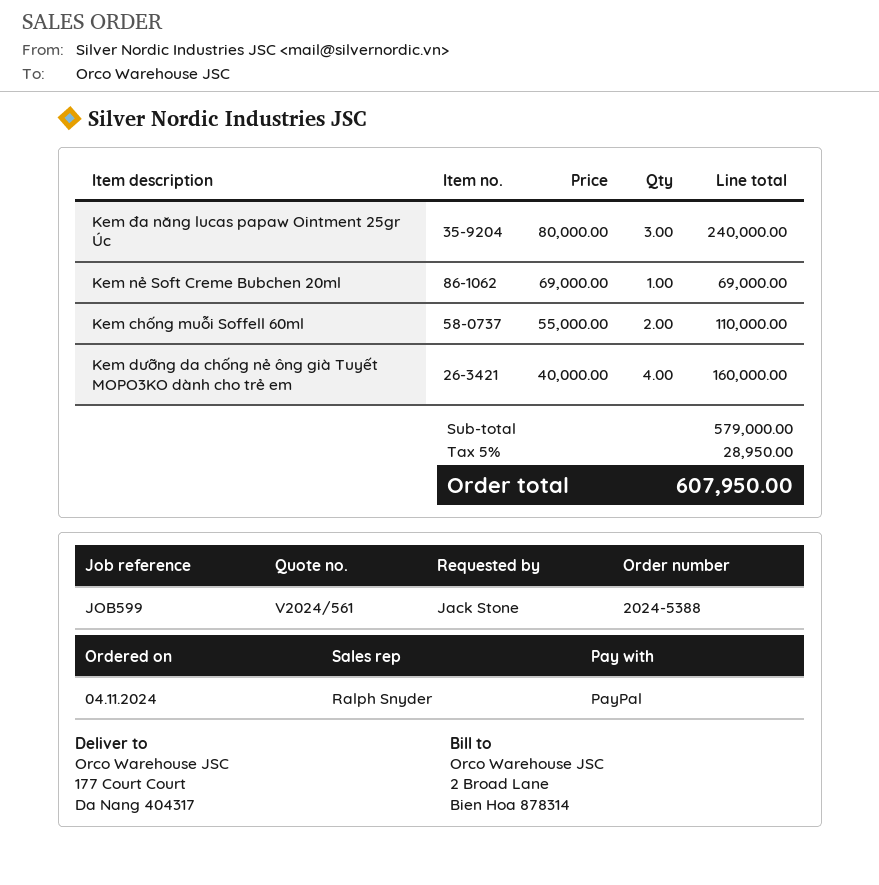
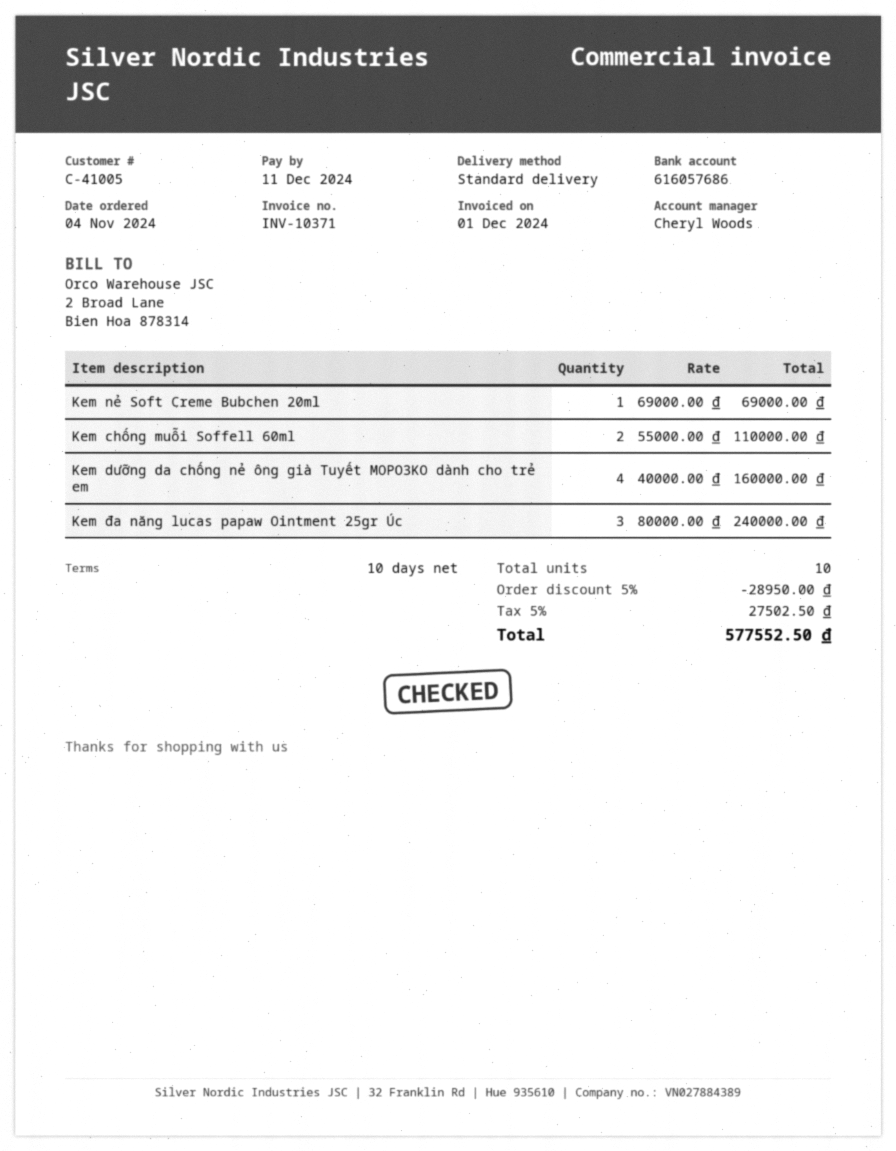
sales rep: Ralph Snyder -> Cheryl Woods
discount: none -> 5% = 28950.00
tax: 5% = 28950.00 -> 5% = 27502.50
total: 607950.00 -> 577552.50

